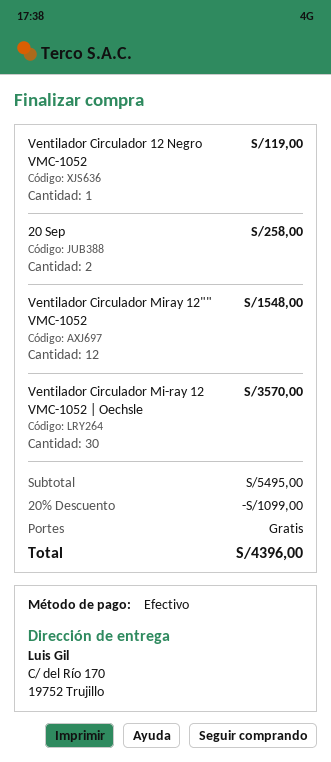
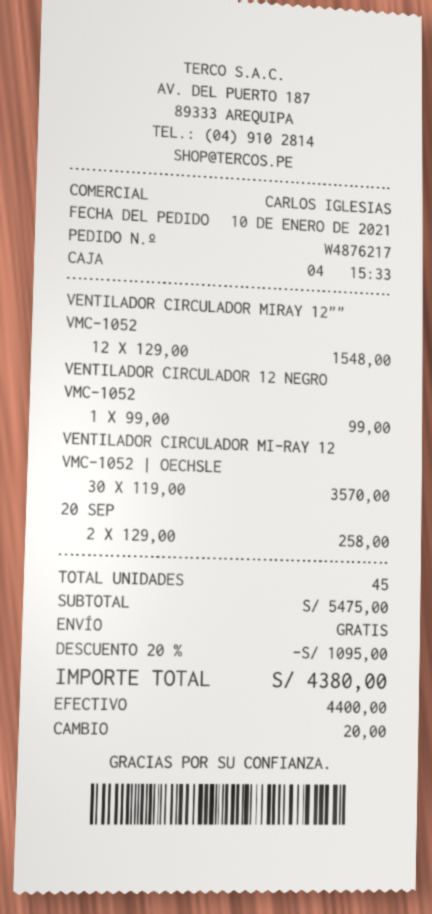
Ventilador Circulador 12 Negro VMC-1052: 1 for 119.00 -> 1 for 99.00
subtotal: 5495.00 -> 5475.00
discount: 20% = 1099.00 -> 20% = 1095.00
total: 4396.00 -> 4380.00

